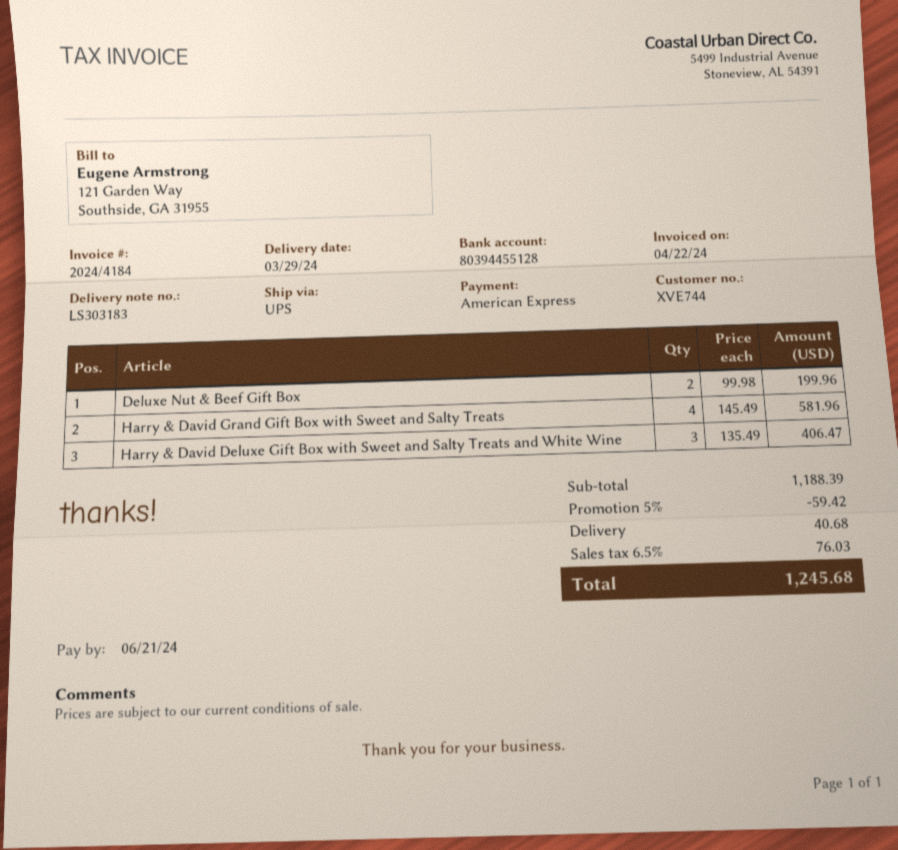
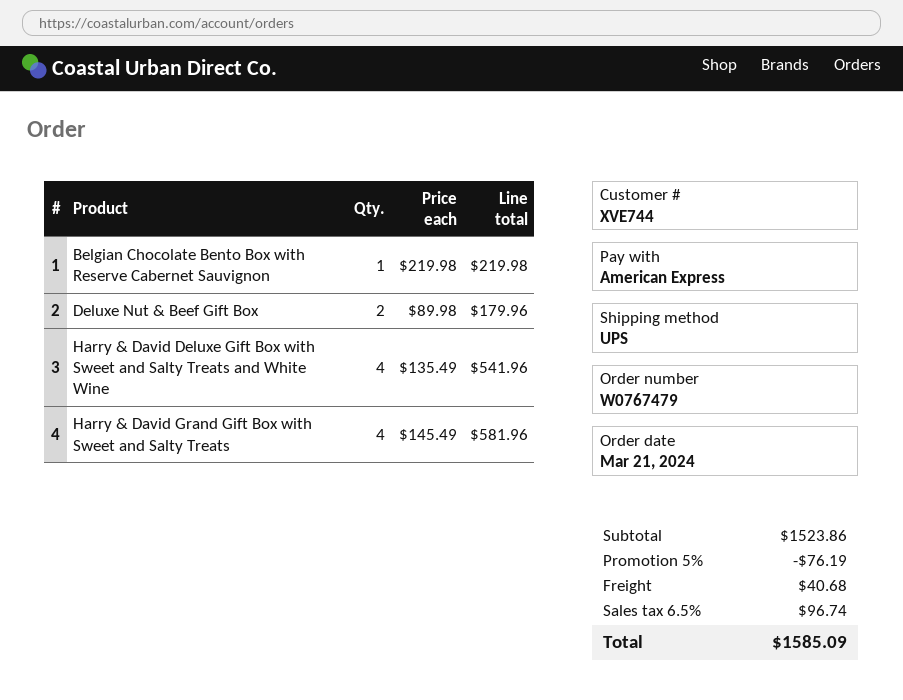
Deluxe Nut & Beef Gift Box: 2 x 99.98 = 199.96 -> 2 x 89.98 = 179.96
Harry & David Deluxe Gift Box with Sweet and Salty Treats and White Wine: 3 x 135.49 = 406.47 -> 4 x 135.49 = 541.96
Belgian Chocolate Bento Box with Reserve Cabernet Sauvignon: none -> 1 x 219.98 = 219.98
subtotal: 1188.39 -> 1523.86
discount: 5% = 59.42 -> 5% = 76.19
tax: 6.5% = 76.03 -> 6.5% = 96.74
total: 1245.68 -> 1585.09

